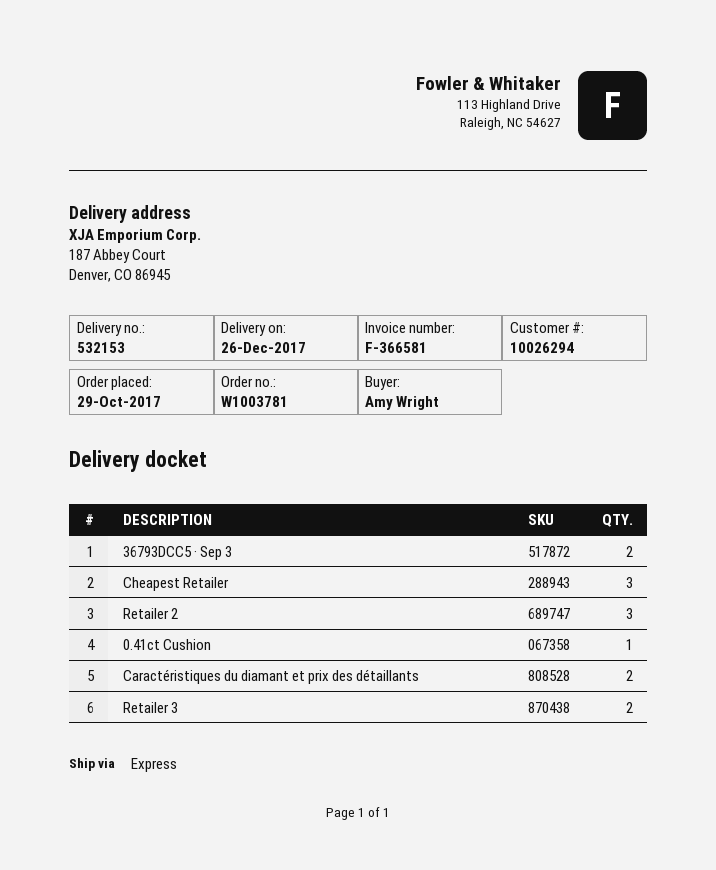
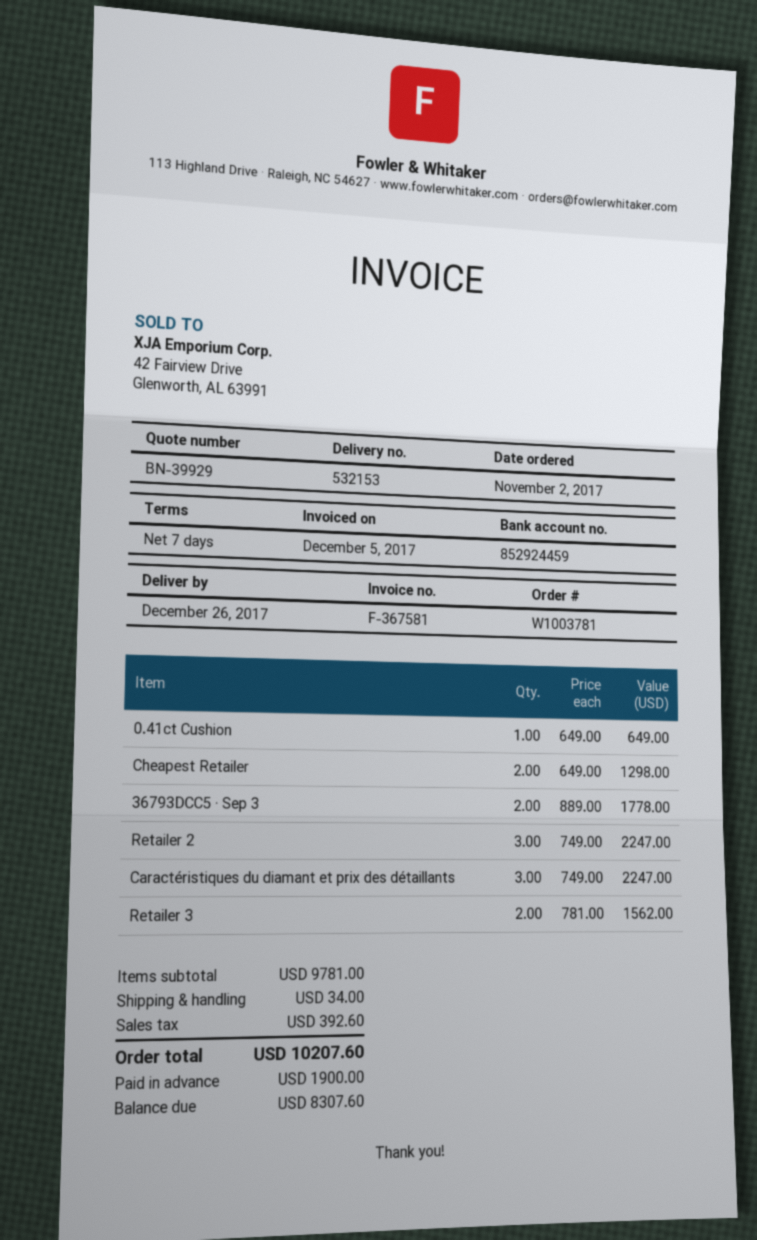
order date: 2017-10-29 -> 2017-11-02
invoice number: F-366581 -> F-367581
Cheapest Retailer: 3 -> 2
Caractéristiques du diamant et prix des détaillants: 2 -> 3

